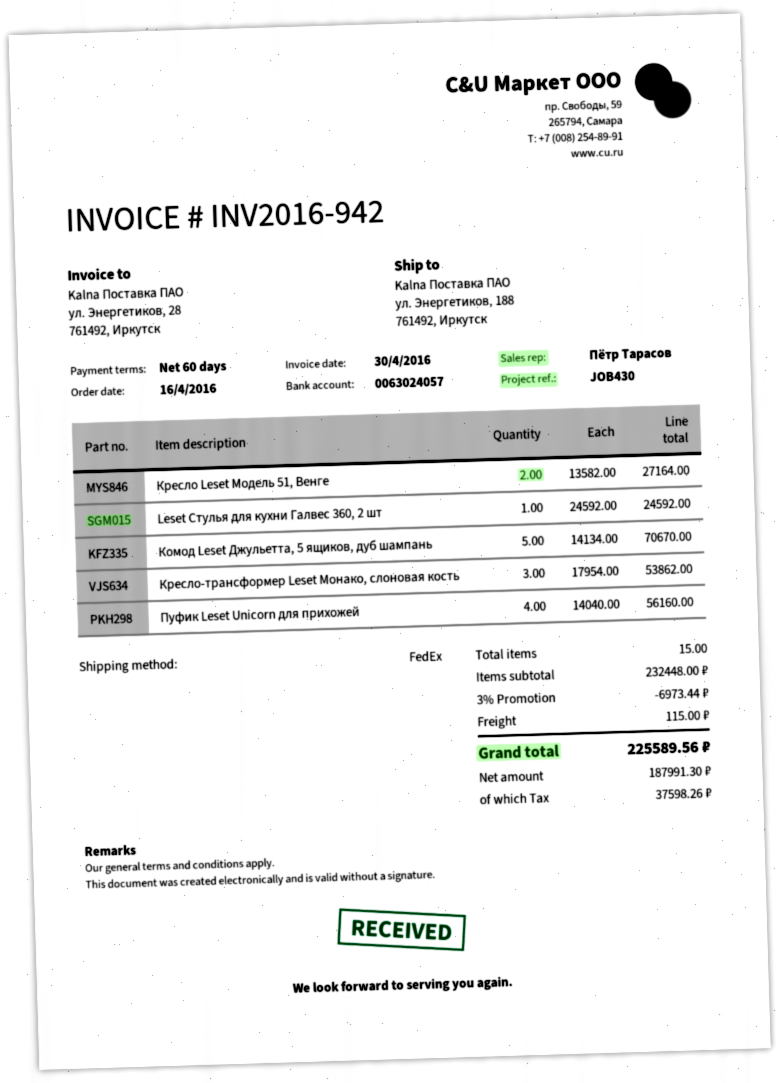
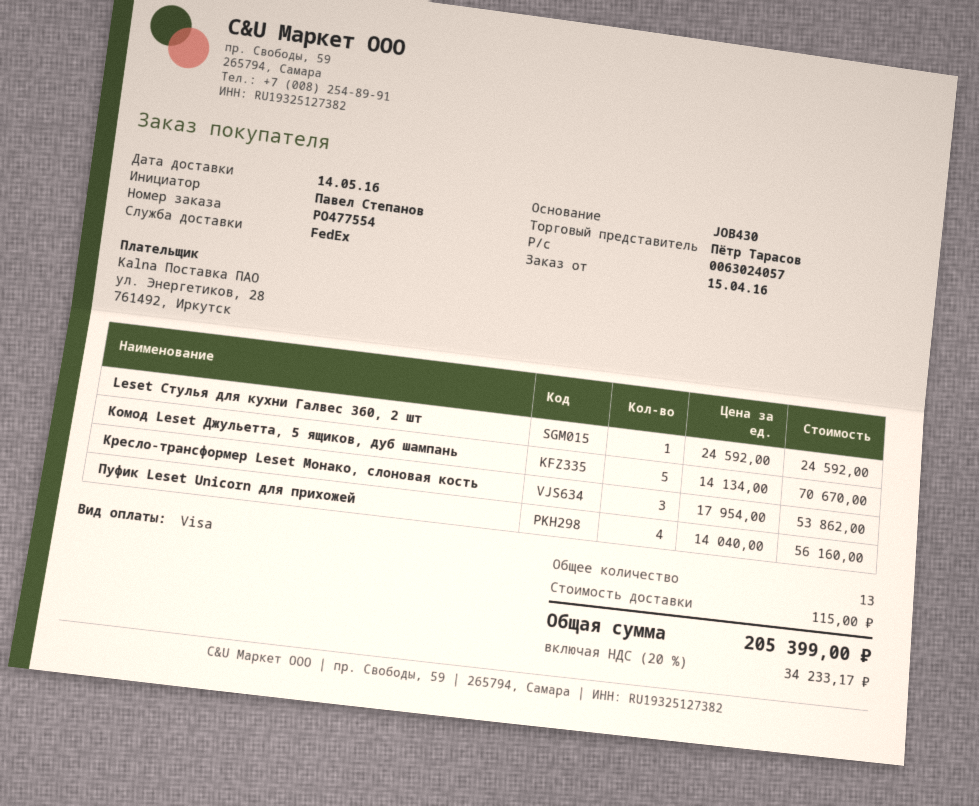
order date: 2016-04-16 -> 2016-04-15
Кресло Leset Модель 51, Венге: 2 x 13582.00 = 27164.00 -> none
total quantity: 15 -> 13
discount: 3% = 6973.44 -> none
tax: 37598.26 -> 34233.17
total: 225589.56 -> 205399.00

